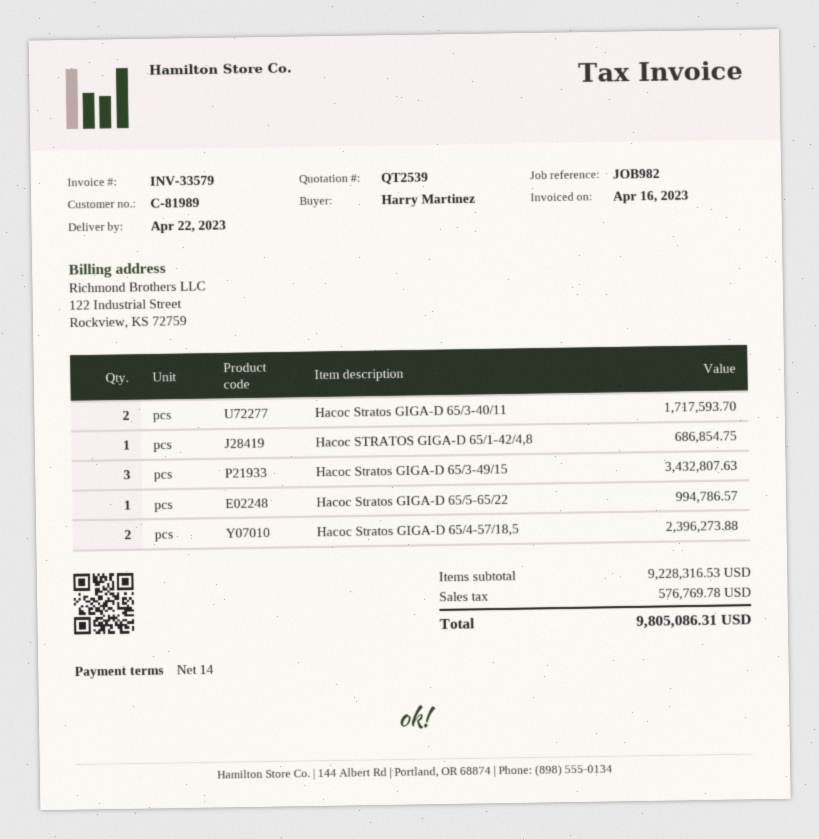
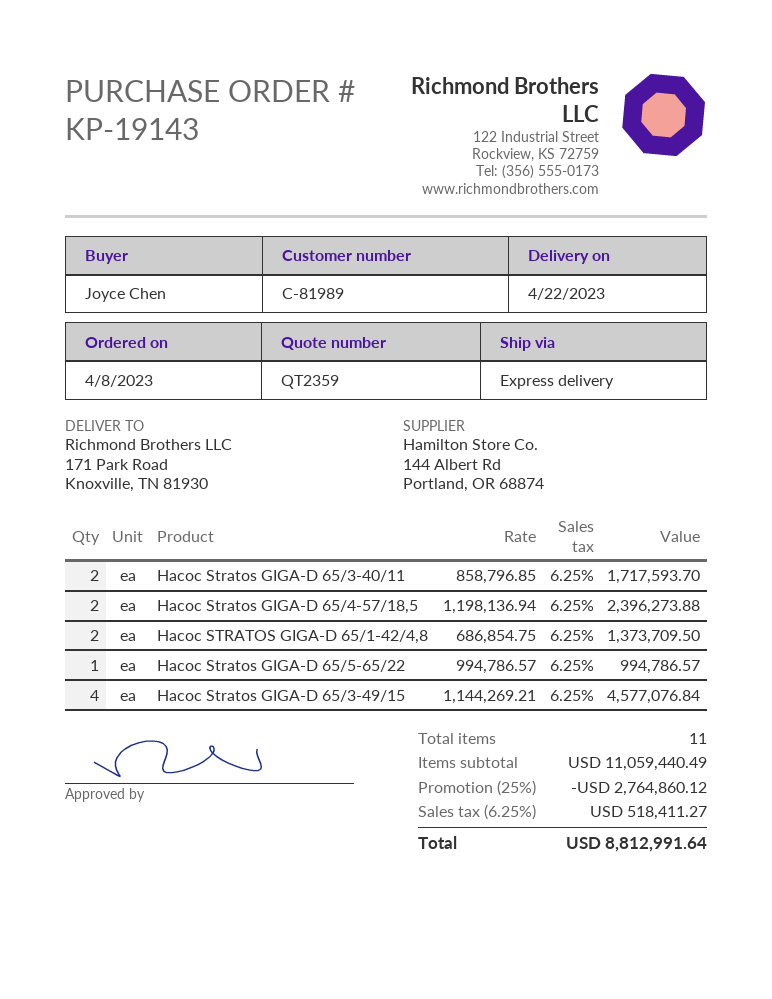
quote number: QT2539 -> QT2359
ordered by: Harry Martinez -> Joyce Chen
Насос STRATOS GIGA-D 65/1-42/4,8: 1 for 686854.75 -> 2 for 1373709.50
Насос Stratos GIGA-D 65/3-49/15: 3 for 3432807.63 -> 4 for 4577076.84
subtotal: 9228316.53 -> 11059440.49
discount: none -> 25% = 2764860.12
tax: 576769.78 -> 518411.27
total: 9805086.31 -> 8812991.64

